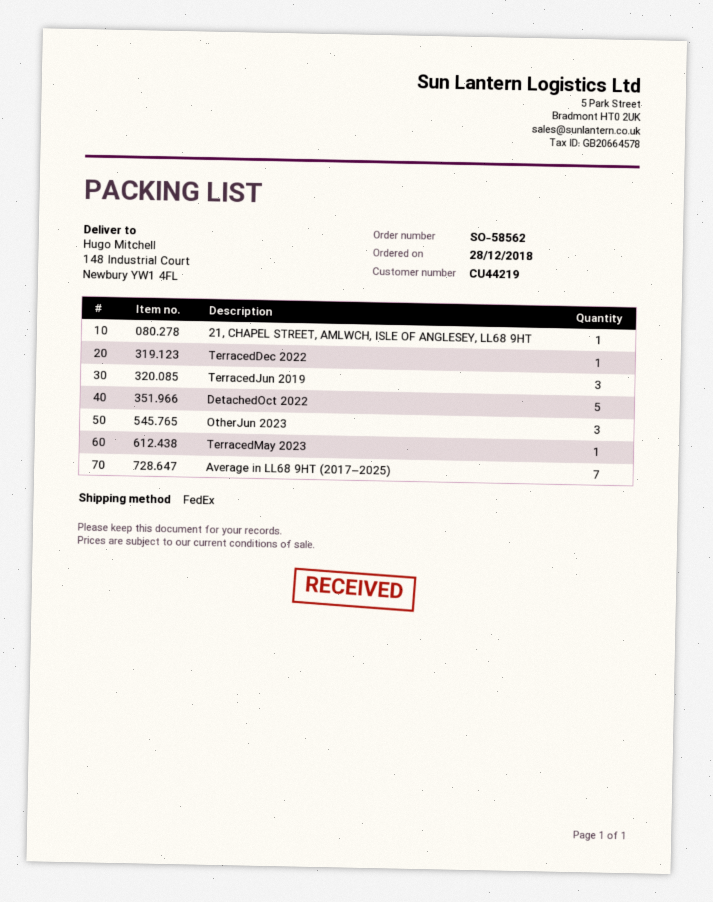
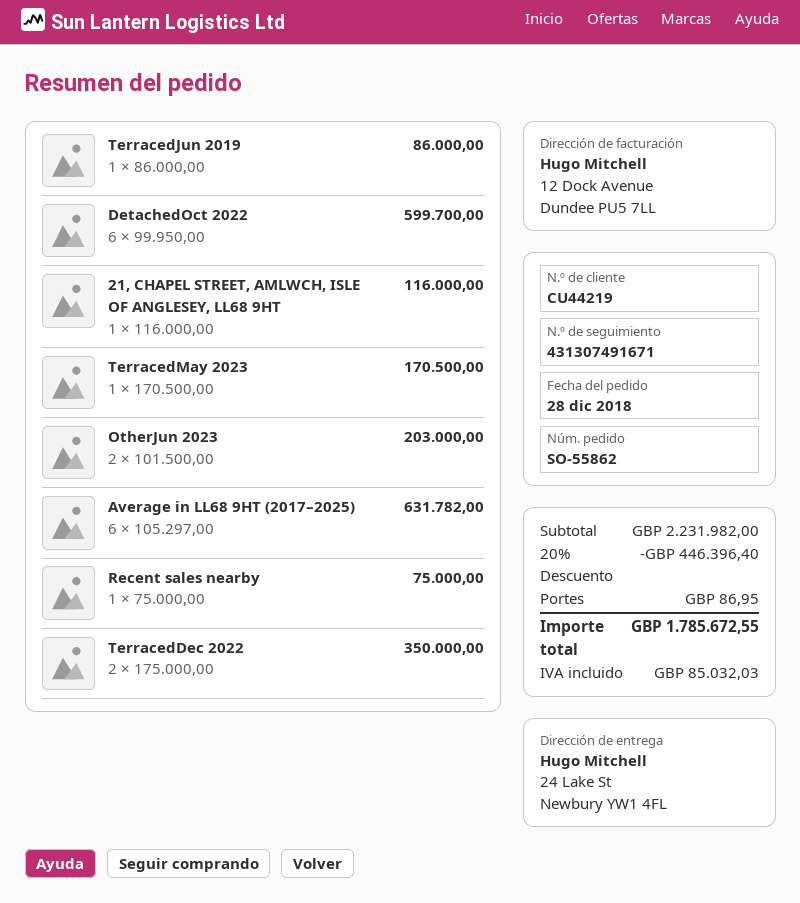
order number: SO-58562 -> SO-55862
ship to: 148 Industrial Court, Newbury YW1 4FL -> 24 Lake St, Newbury YW1 4FL
TerracedDec 2022: 1 -> 2
TerracedJun 2019: 3 -> 1
DetachedOct 2022: 5 -> 6
OtherJun 2023: 3 -> 2
Average in LL68 9HT (2017–2025): 7 -> 6
Recent sales nearby: none -> 1

